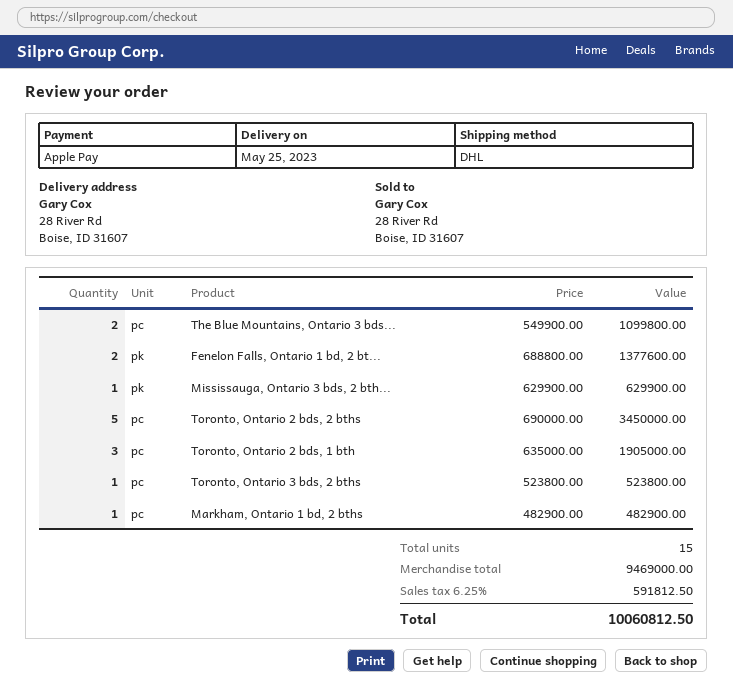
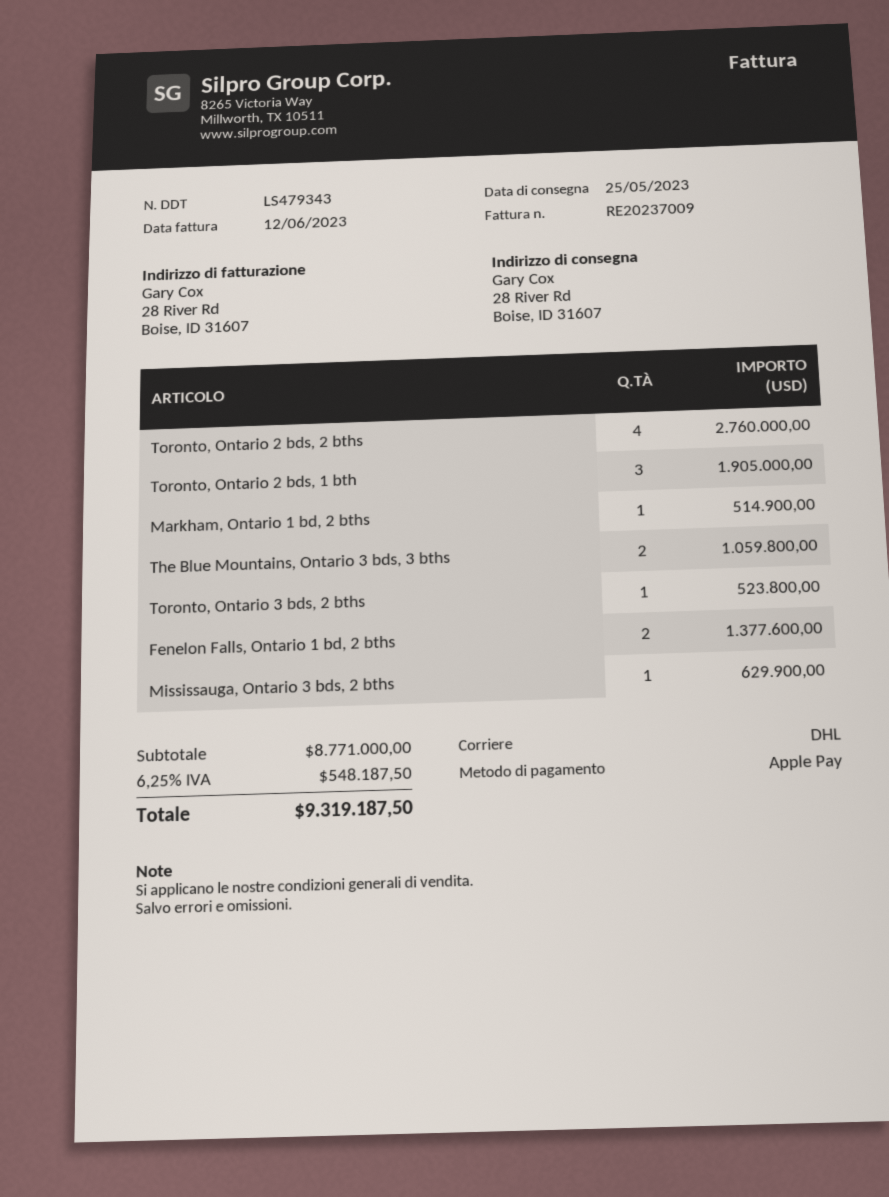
The Blue Mountains, Ontario 3 bds...: 2 for 1099800.00 -> 2 for 1059800.00
Toronto, Ontario 2 bds, 2 bths: 5 for 3450000.00 -> 4 for 2760000.00
Markham, Ontario 1 bd, 2 bths: 1 for 482900.00 -> 1 for 514900.00
subtotal: 9469000.00 -> 8771000.00
tax: 6.25% = 591812.50 -> 6.25% = 548187.50
total: 10060812.50 -> 9319187.50

